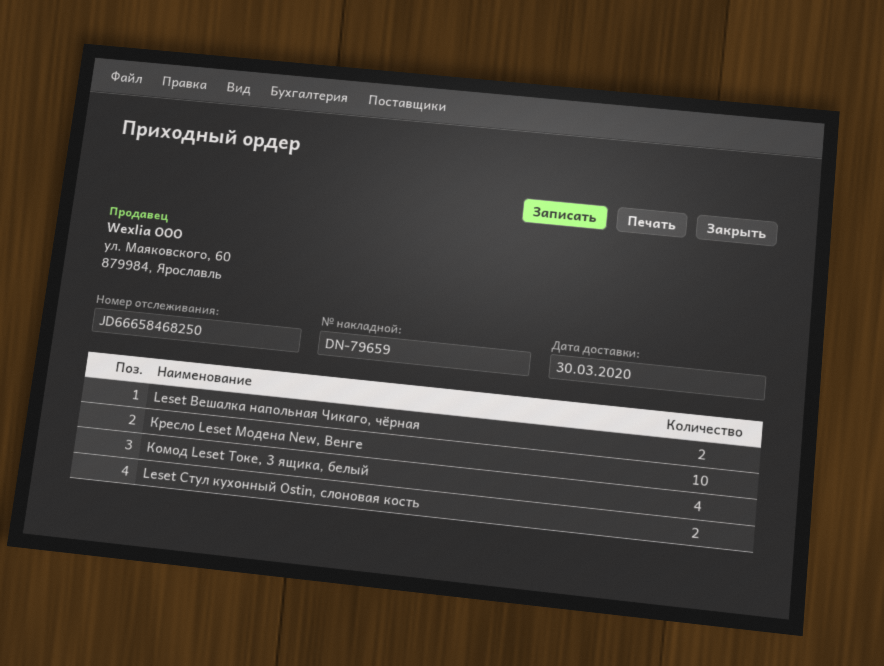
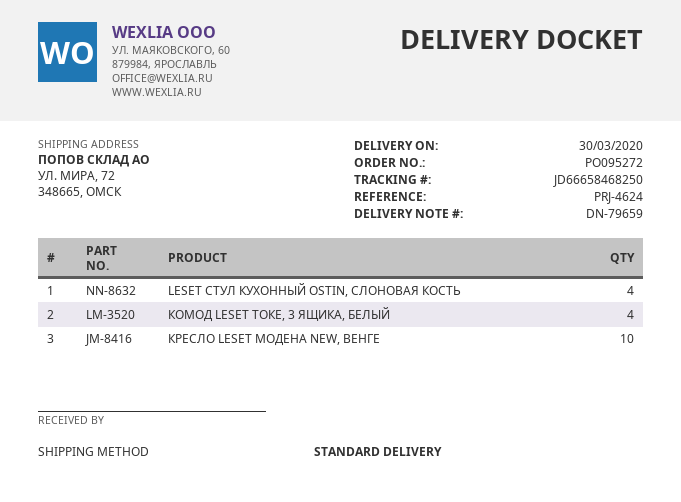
Leset Вешалка напольная Чикаго, чёрная: 2 -> none
Leset Стул кухонный Ostin, слоновая кость: 2 -> 4

